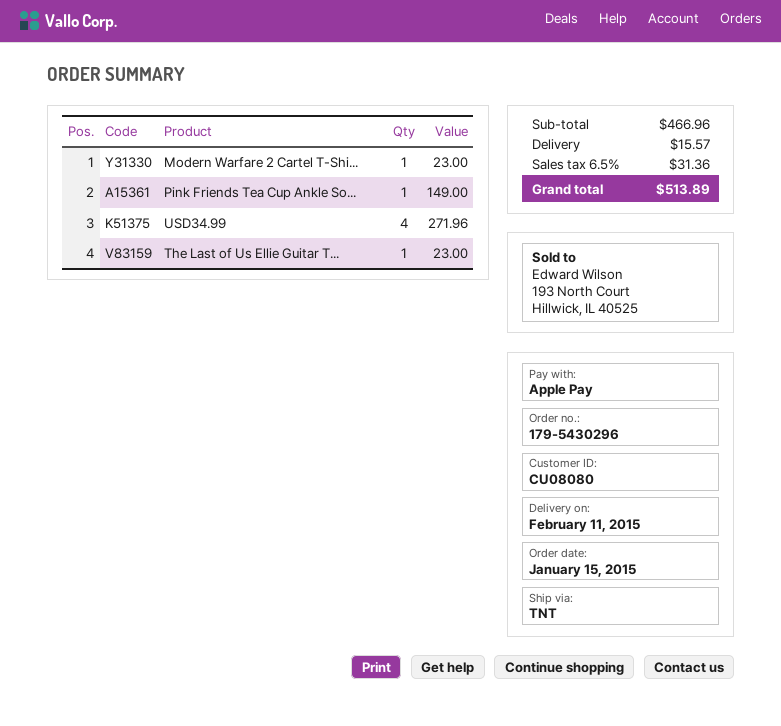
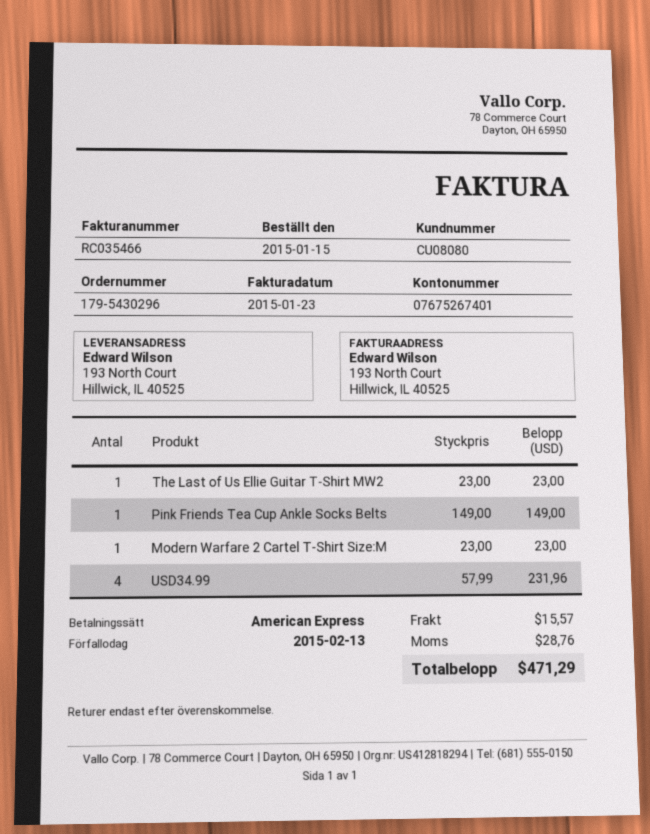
payment method: Apple Pay -> American Express
USD34.99: 4 for 271.96 -> 4 for 231.96
tax: 31.36 -> 28.76
total: 513.89 -> 471.29

